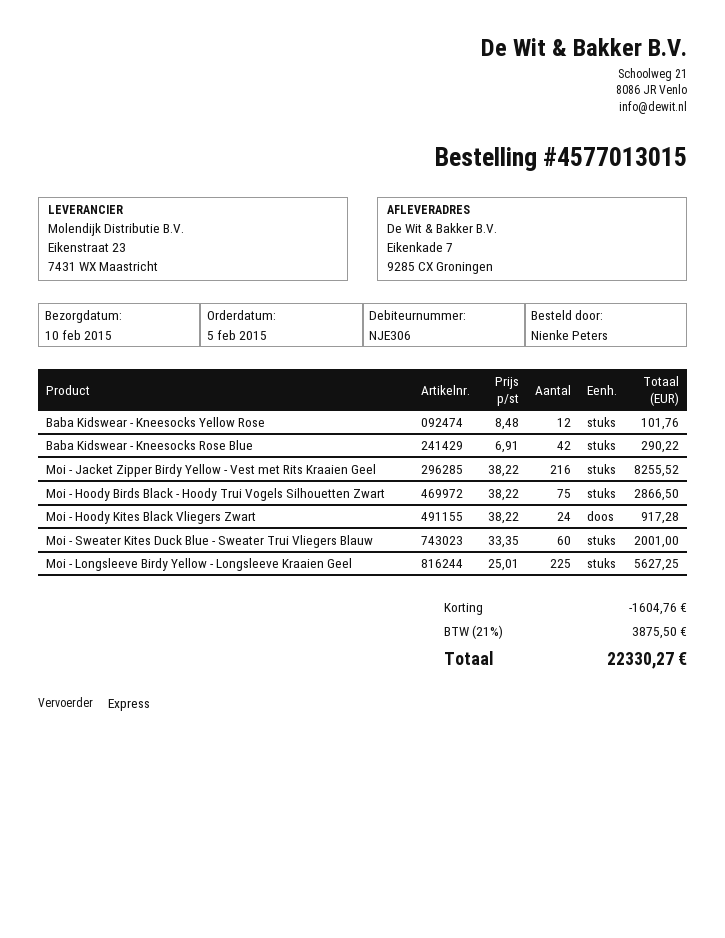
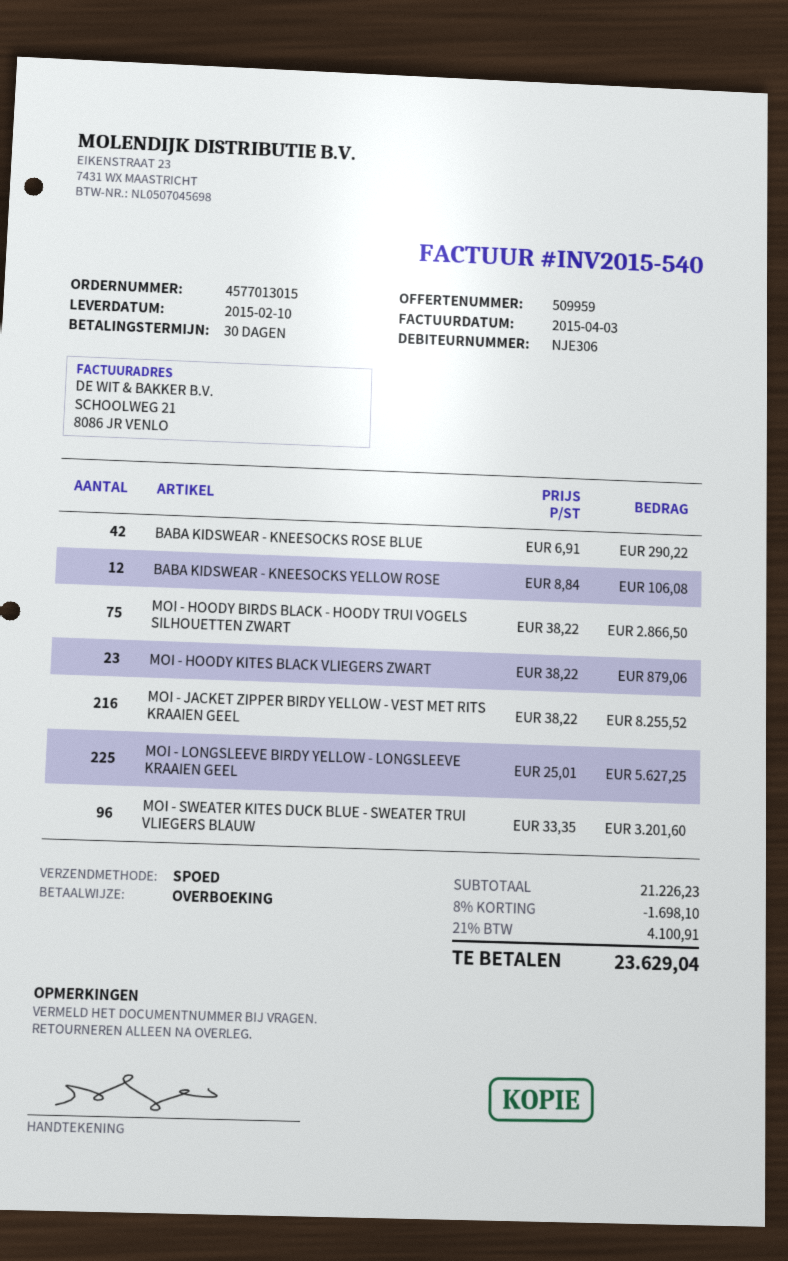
Baba Kidswear - Kneesocks Yellow Rose: 12 x 8.48 = 101.76 -> 12 x 8.84 = 106.08
Moi - Hoody Kites Black Vliegers Zwart: 24 x 38.22 = 917.28 -> 23 x 38.22 = 879.06
Moi - Sweater Kites Duck Blue - Sweater Trui Vliegers Blauw: 60 x 33.35 = 2001.00 -> 96 x 33.35 = 3201.60
discount: 1604.76 -> 1698.10
tax: 21% = 3875.50 -> 21% = 4100.91
total: 22330.27 -> 23629.04

